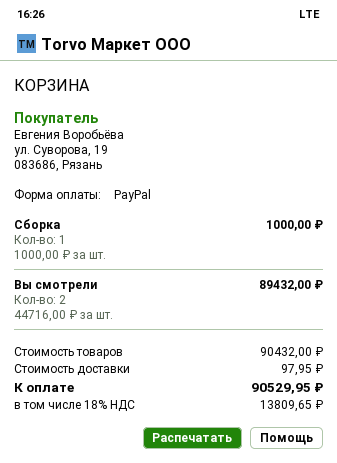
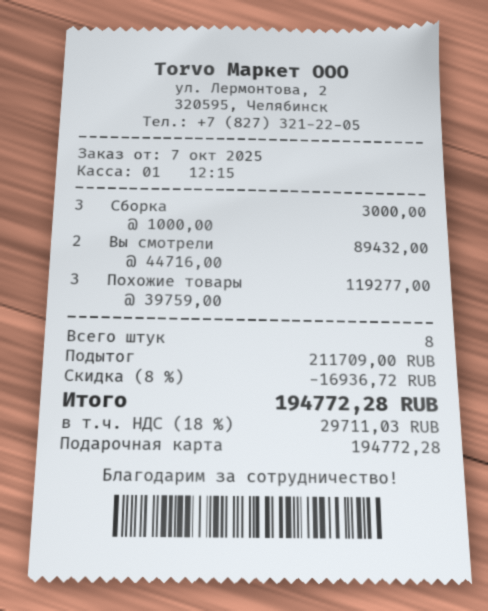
payment method: PayPal -> gift card
Сборка: 1 x 1000.00 = 1000.00 -> 3 x 1000.00 = 3000.00
Похожие товары: none -> 3 x 39759.00 = 119277.00
subtotal: 90432.00 -> 211709.00
discount: none -> 8% = 16936.72
shipping: 97.95 -> none
tax: 18% = 13809.65 -> 18% = 29711.03
total: 90529.95 -> 194772.28

